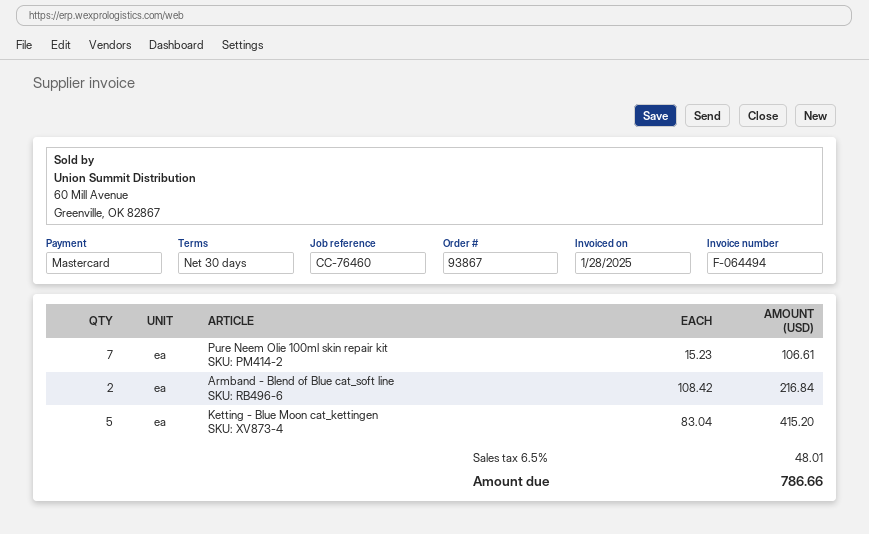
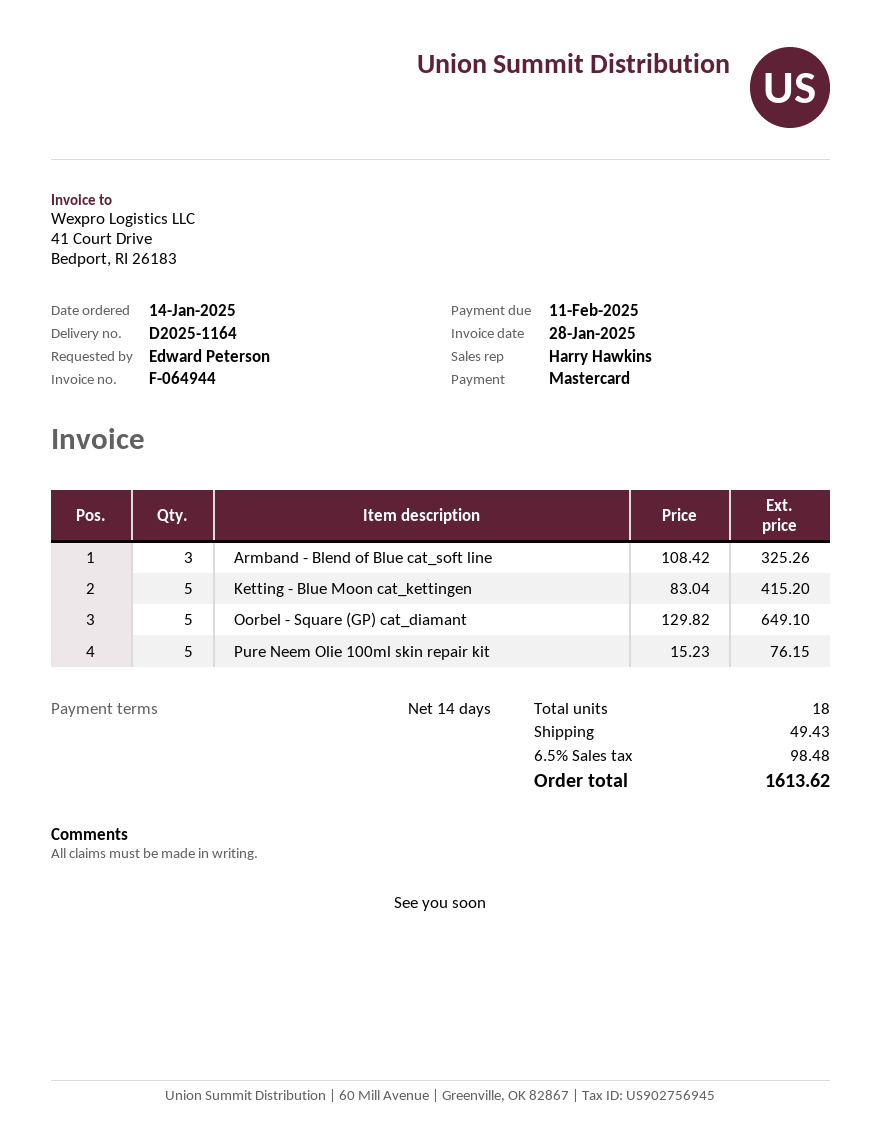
invoice number: F-064494 -> F-064944
payment terms: 30 days -> 14 days
Pure Neem Olie 100ml skin repair kit: 7 x 15.23 = 106.61 -> 5 x 15.23 = 76.15
Armband - Blend of Blue cat_soft line: 2 x 108.42 = 216.84 -> 3 x 108.42 = 325.26
Oorbel - Square (GP) cat_diamant: none -> 5 x 129.82 = 649.10
shipping: none -> 49.43
tax: 6.5% = 48.01 -> 6.5% = 98.48
total: 786.66 -> 1613.62

